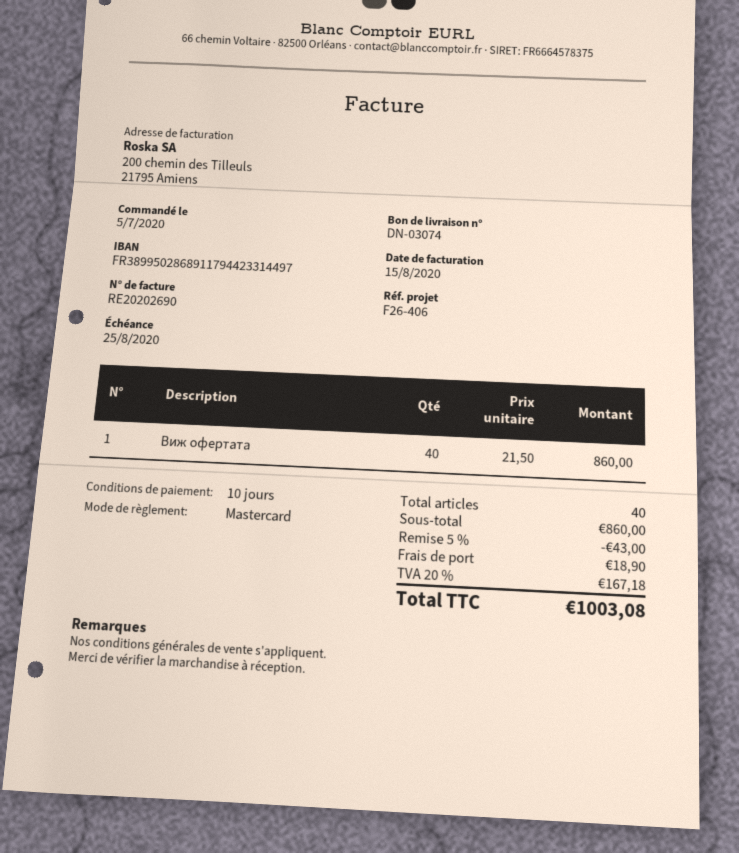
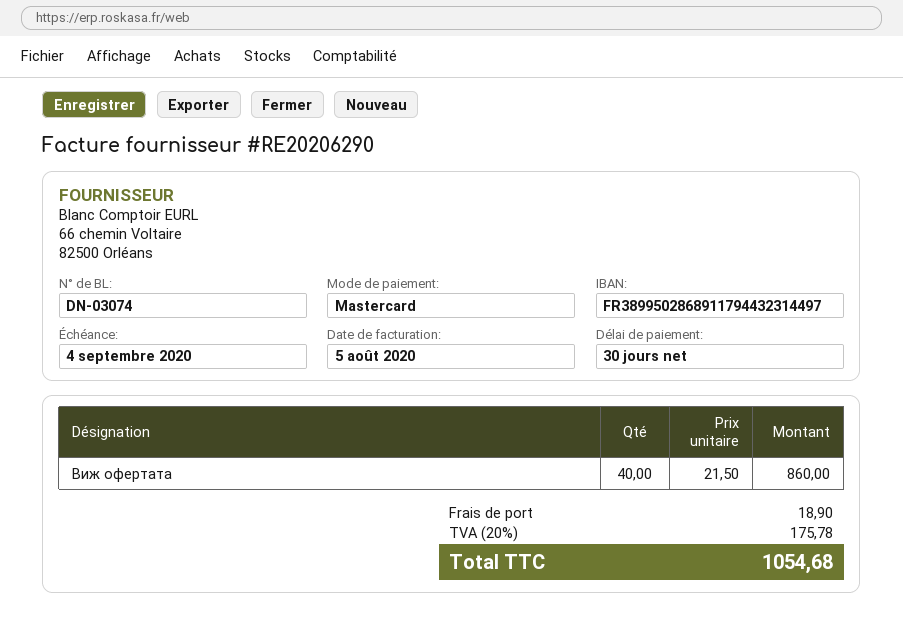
invoice number: RE20202690 -> RE20206290
invoice date: 2020-08-15 -> 2020-08-05
payment terms: 10 days -> 30 days
due date: 2020-08-25 -> 2020-09-04
bank account: FR3899502868911794423314497 -> FR3899502868911794432314497
discount: 5% = 43.00 -> none
tax: 20% = 167.18 -> 20% = 175.78
total: 1003.08 -> 1054.68

